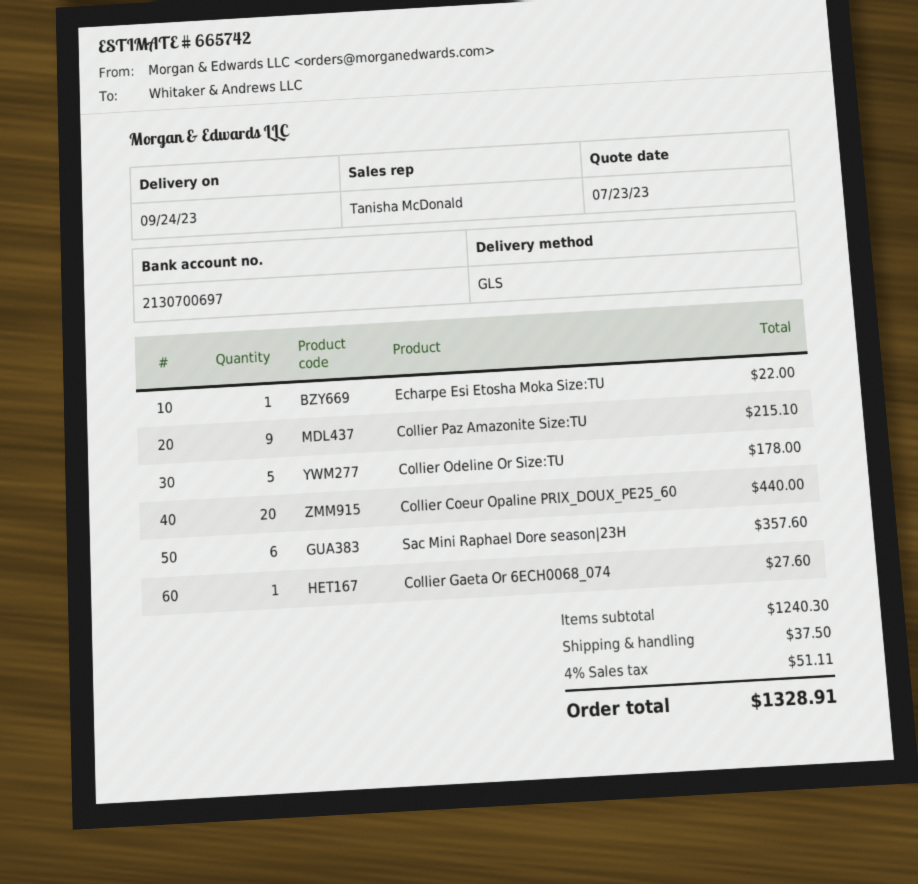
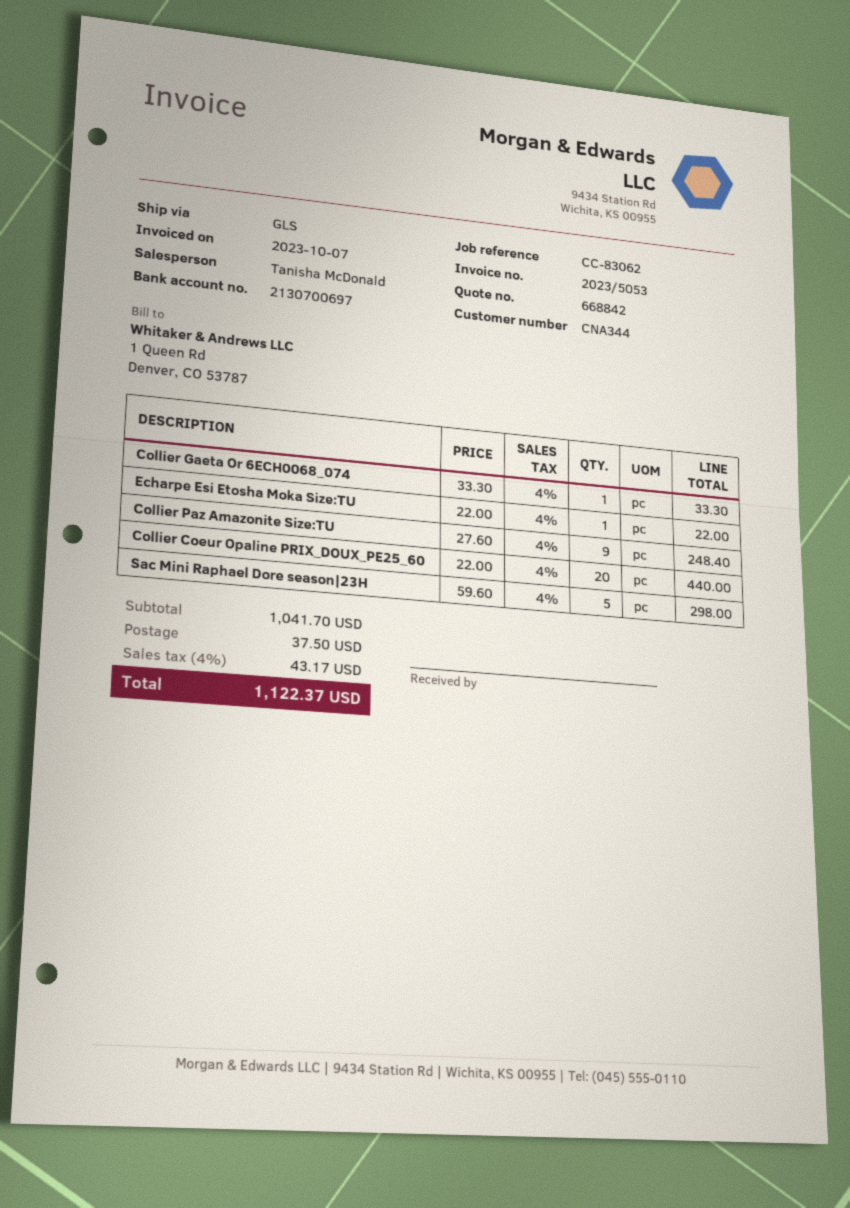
quote number: 665742 -> 668842
Collier Paz Amazonite Size:TU: 9 for 215.10 -> 9 for 248.40
Collier Odeline Or Size:TU: 5 for 178.00 -> none
Sac Mini Raphael Dore season|23H: 6 for 357.60 -> 5 for 298.00
Collier Gaeta Or 6ECH0068_074: 1 for 27.60 -> 1 for 33.30
subtotal: 1240.30 -> 1041.70
tax: 4% = 51.11 -> 4% = 43.17
total: 1328.91 -> 1122.37

